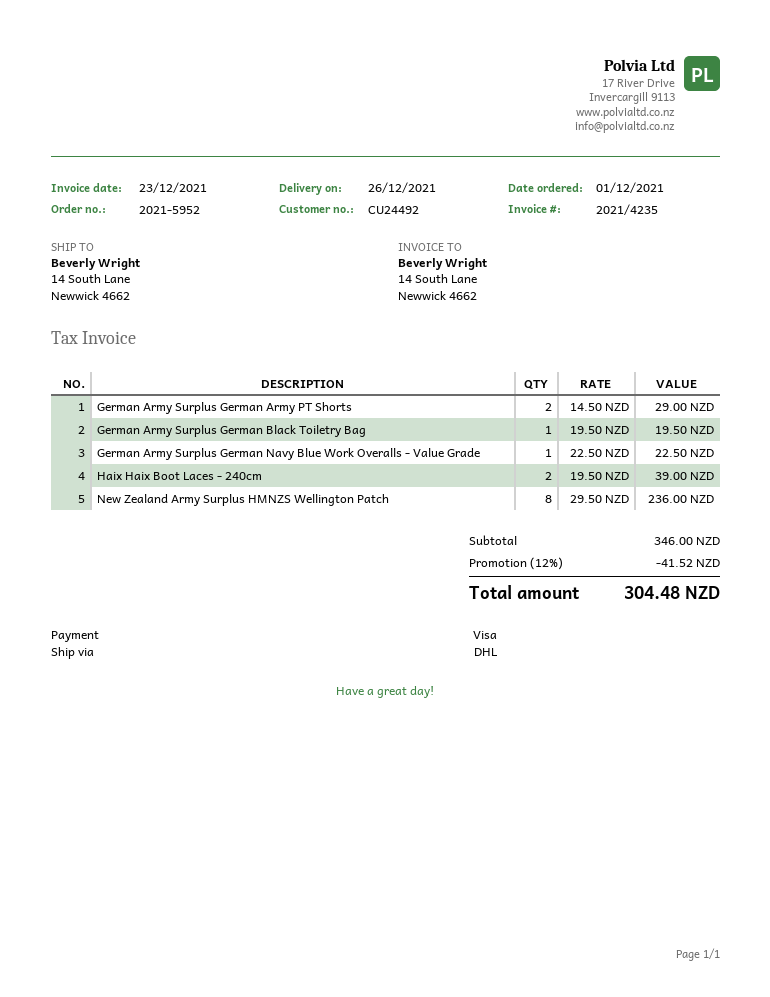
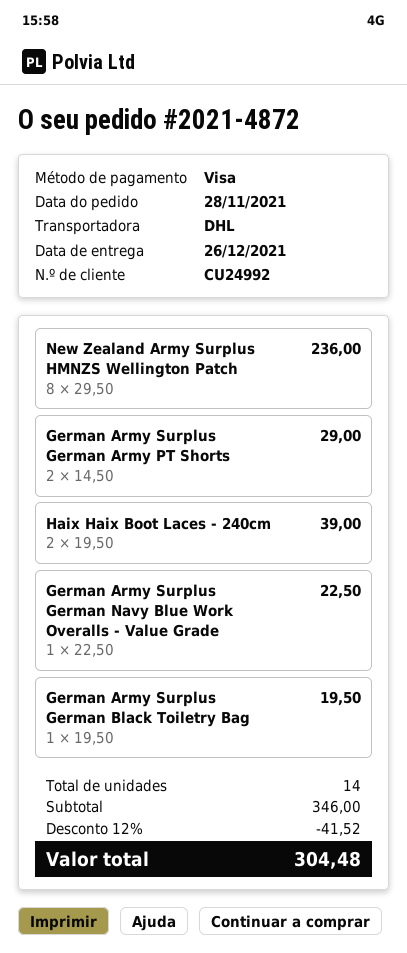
order number: 2021-5952 -> 2021-4872
order date: 2021-12-01 -> 2021-11-28
customer number: CU24492 -> CU24992

